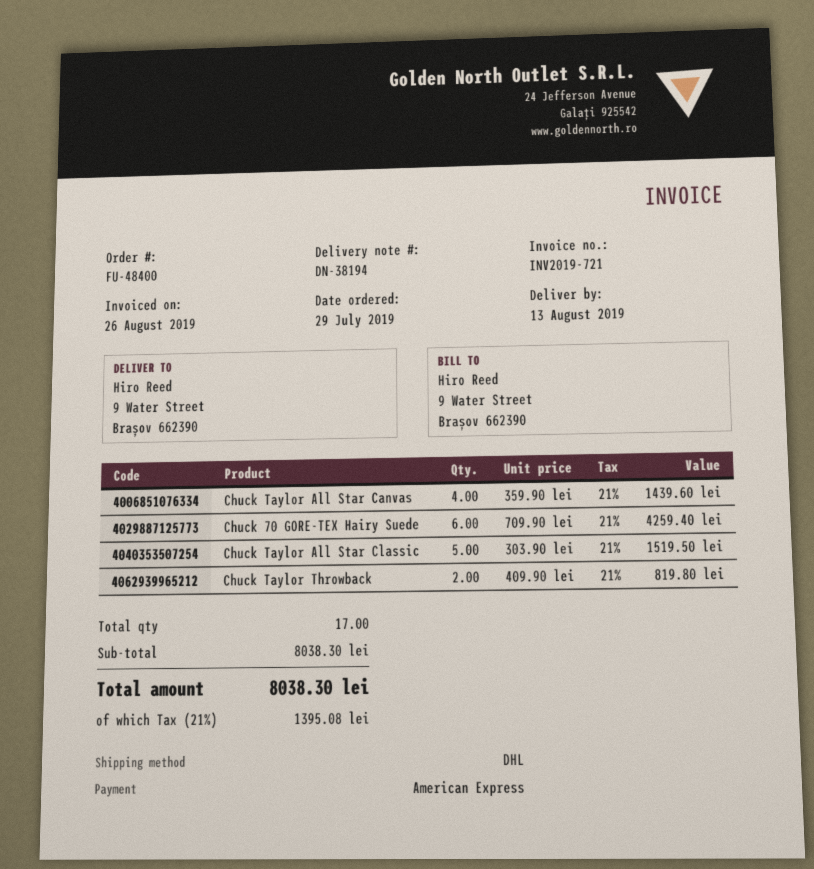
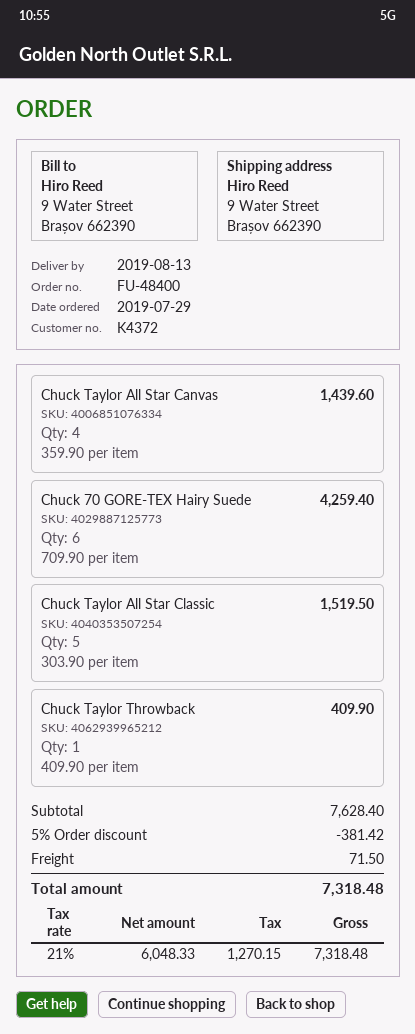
Chuck Taylor Throwback: 2 x 409.90 = 819.80 -> 1 x 409.90 = 409.90
subtotal: 8038.30 -> 7628.40
discount: none -> 5% = 381.42
shipping: none -> 71.50
tax: 21% = 1395.08 -> 21% = 1270.15
total: 8038.30 -> 7318.48

